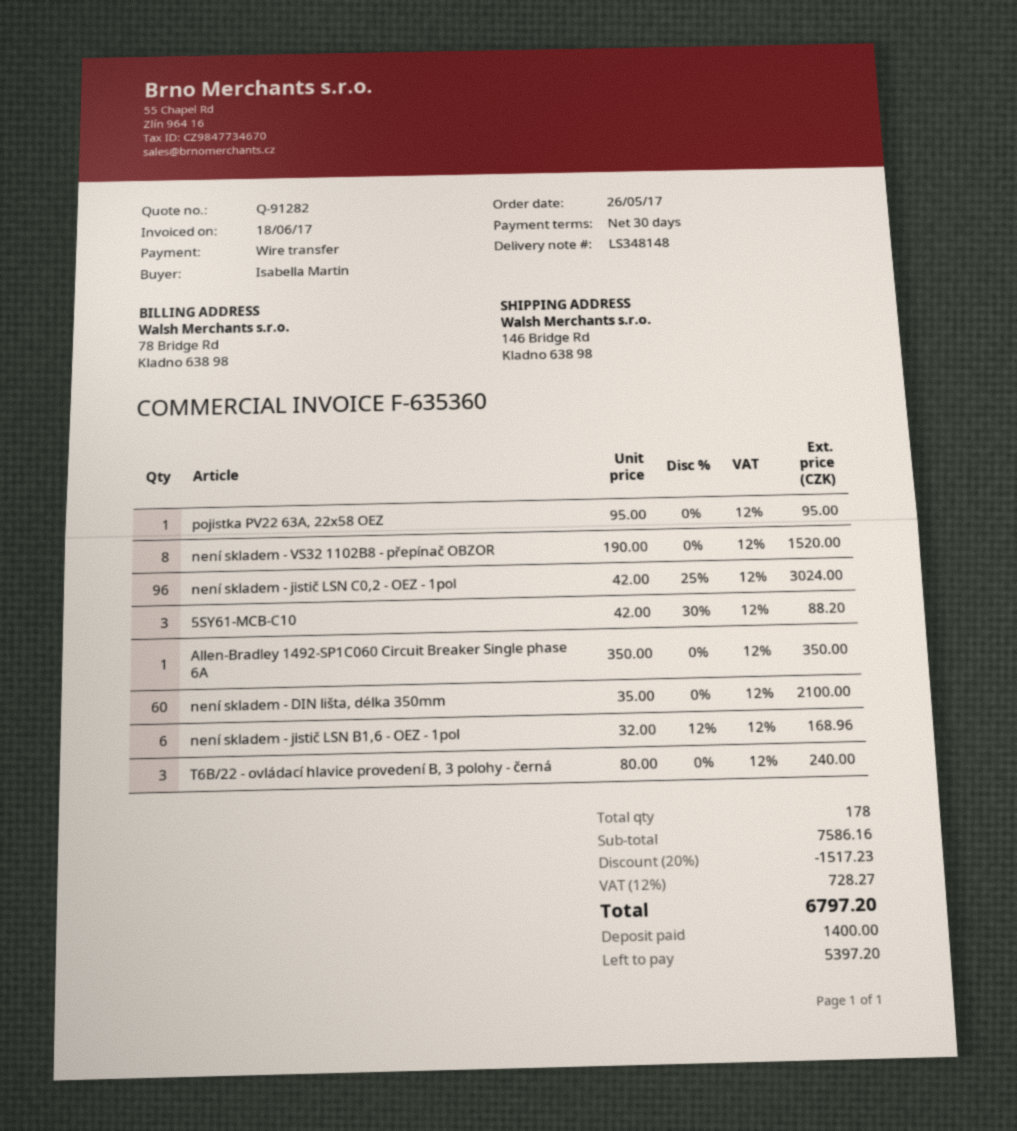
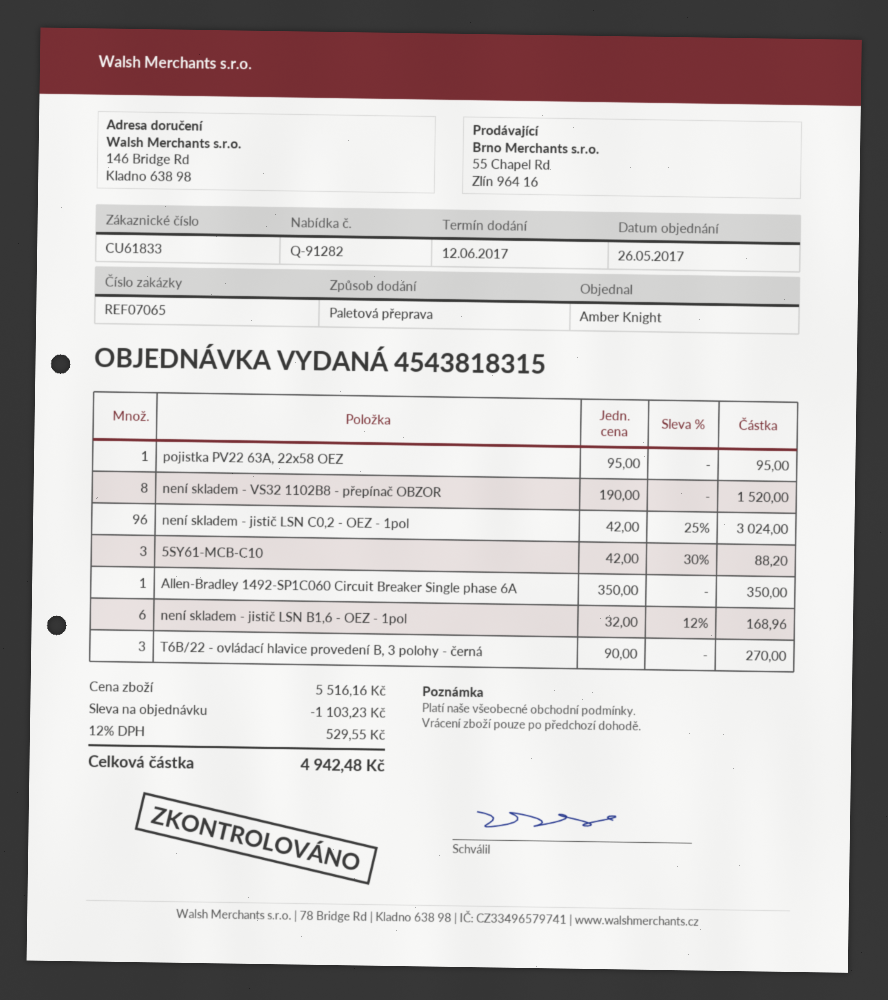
ordered by: Isabella Martin -> Amber Knight
není skladem - DIN lišta, délka 350mm: 60 x 35.00 = 2100.00 -> none
T6B/22 - ovládací hlavice provedení B, 3 polohy - černá: 3 x 80.00 = 240.00 -> 3 x 90.00 = 270.00
subtotal: 7586.16 -> 5516.16
discount: 1517.23 -> 1103.23
tax: 12% = 728.27 -> 12% = 529.55
total: 6797.20 -> 4942.48

